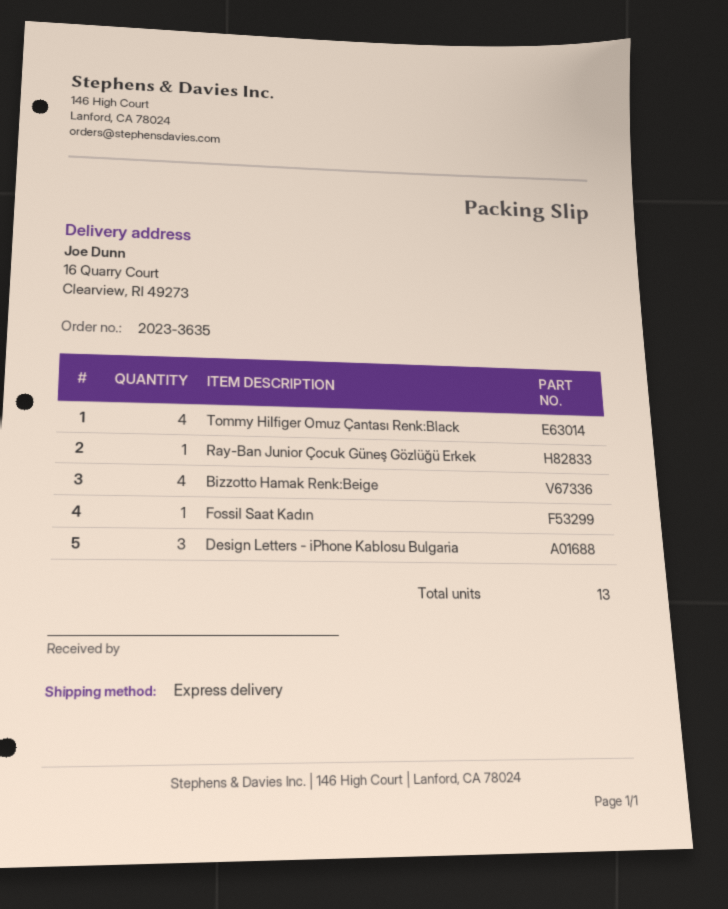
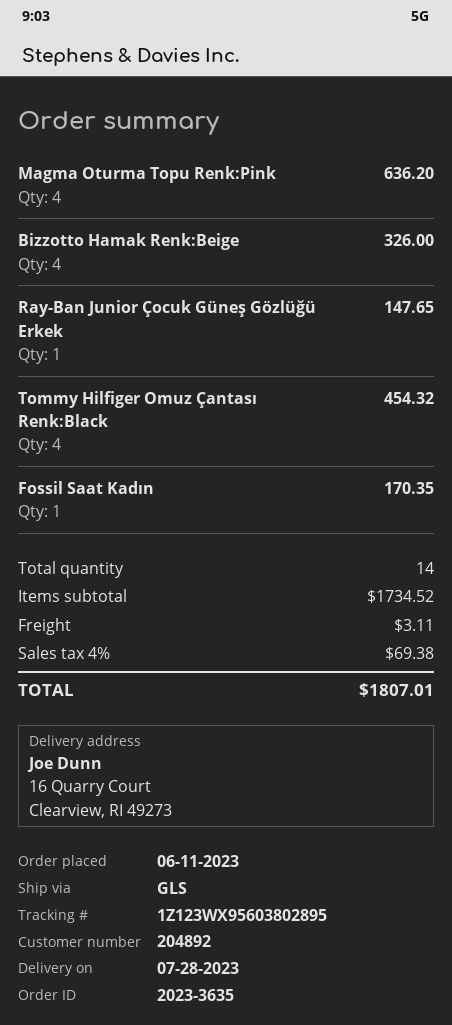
shipping method: express -> GLS
Design Letters - iPhone Kablosu Bulgaria: 3 -> none
Magma Oturma Topu Renk:Pink: none -> 4
total quantity: 13 -> 14

